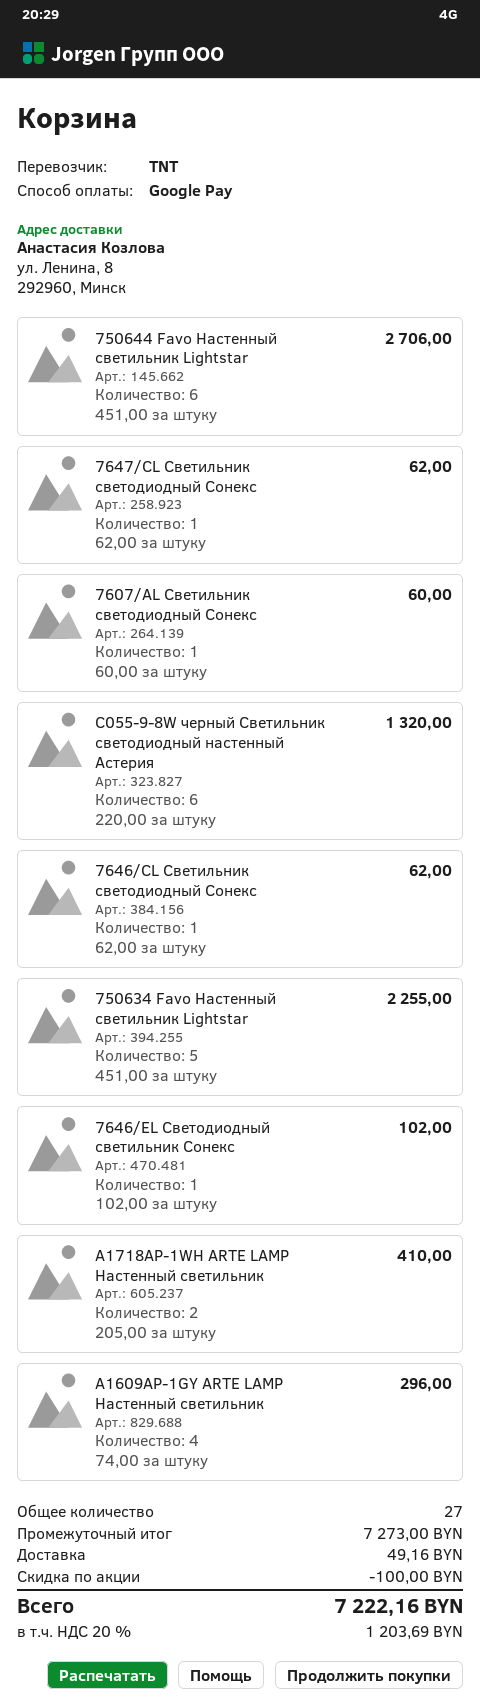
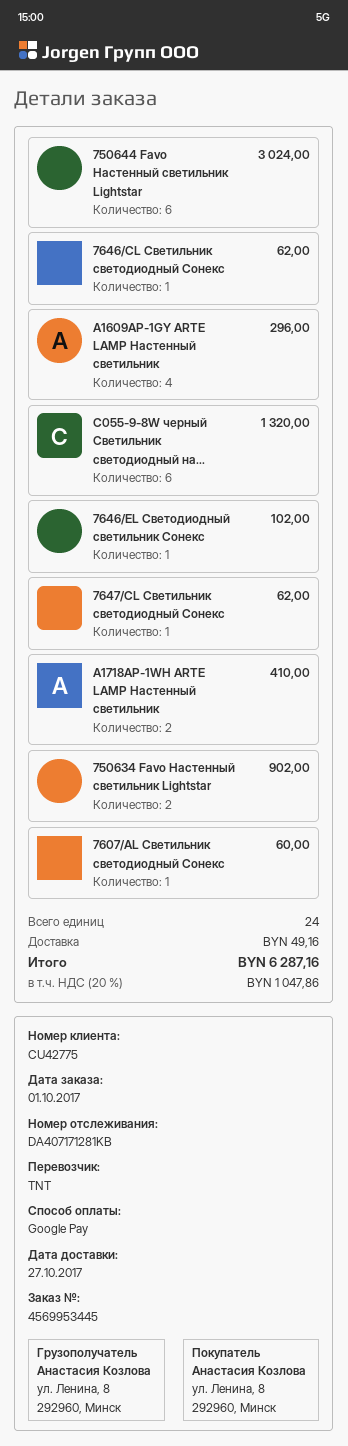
750644 Favo Настенный светильник Lightstar: 6 for 2706.00 -> 6 for 3024.00
750634 Favo Настенный светильник Lightstar: 5 for 2255.00 -> 2 for 902.00
total quantity: 27 -> 24
discount: 100.00 -> none
tax: 20% = 1203.69 -> 20% = 1047.86
total: 7222.16 -> 6287.16

